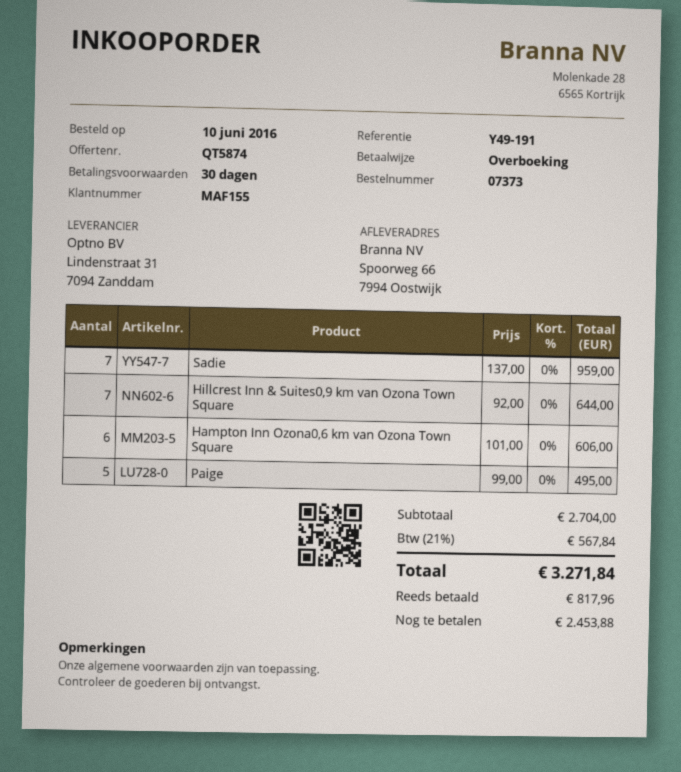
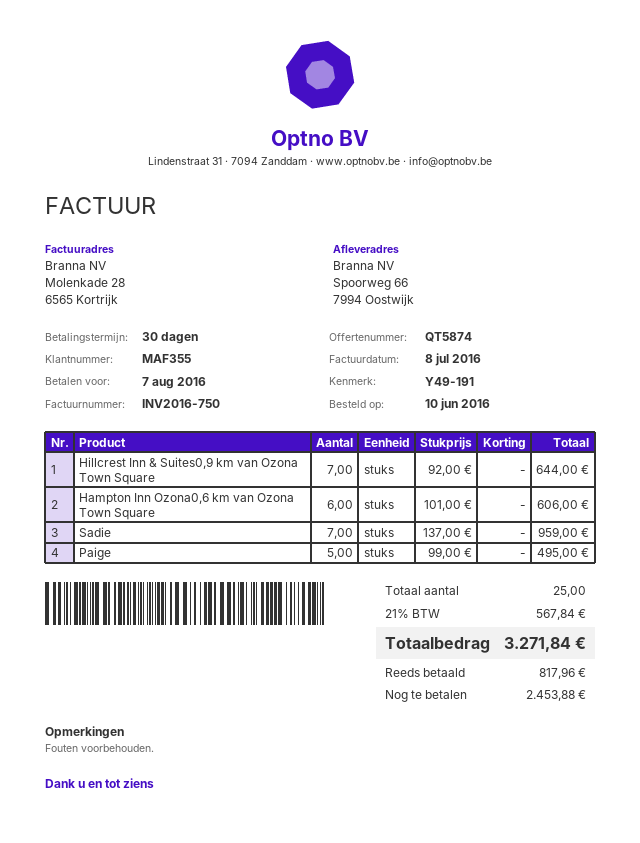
customer number: MAF155 -> MAF355

